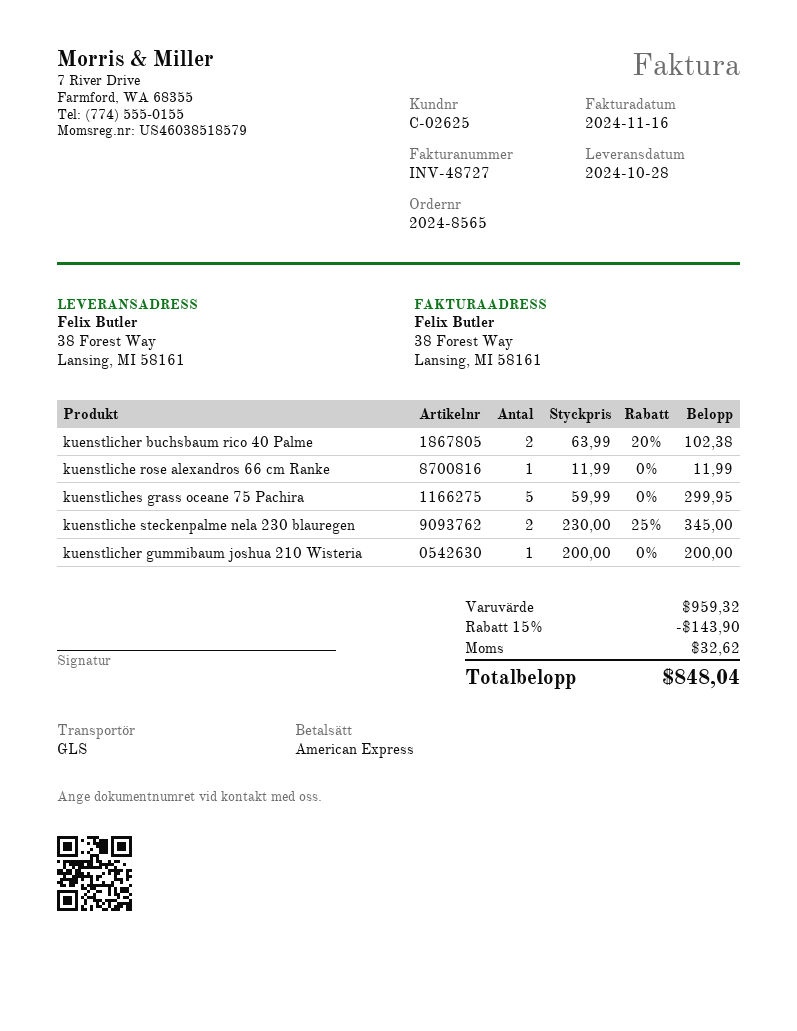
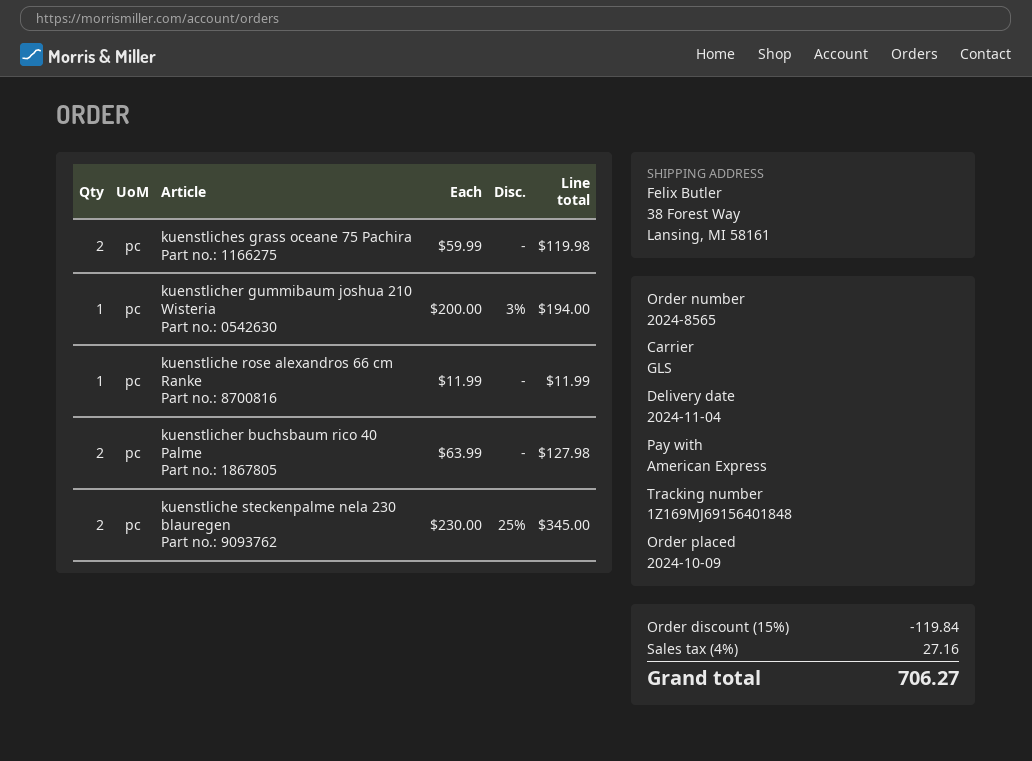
delivery date: 2024-10-28 -> 2024-11-04
kuenstlicher buchsbaum rico 40 Palme: 2 x 63.99 - 20% = 102.38 -> 2 x 63.99 = 127.98
kuenstliches grass oceane 75 Pachira: 5 x 59.99 = 299.95 -> 2 x 59.99 = 119.98
kuenstlicher gummibaum joshua 210 Wisteria: 1 x 200.00 = 200.00 -> 1 x 200.00 - 3% = 194.00
discount: 15% = 143.90 -> 15% = 119.84
tax: 32.62 -> 27.16
total: 848.04 -> 706.27

